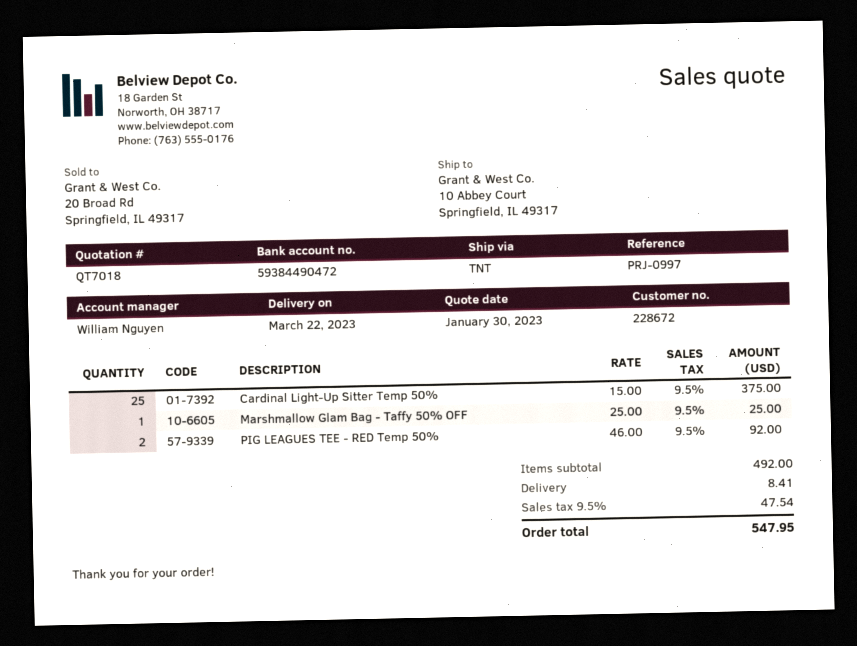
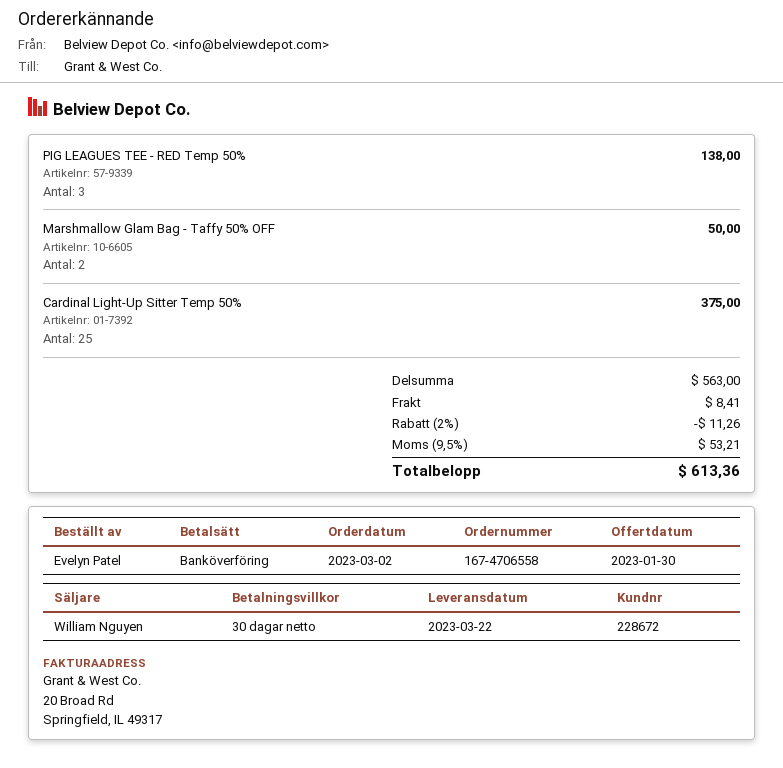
Marshmallow Glam Bag - Taffy 50% OFF: 1 for 25.00 -> 2 for 50.00
PIG LEAGUES TEE - RED Temp 50%: 2 for 92.00 -> 3 for 138.00
subtotal: 492.00 -> 563.00
discount: none -> 2% = 11.26
tax: 9.5% = 47.54 -> 9.5% = 53.21
total: 547.95 -> 613.36

